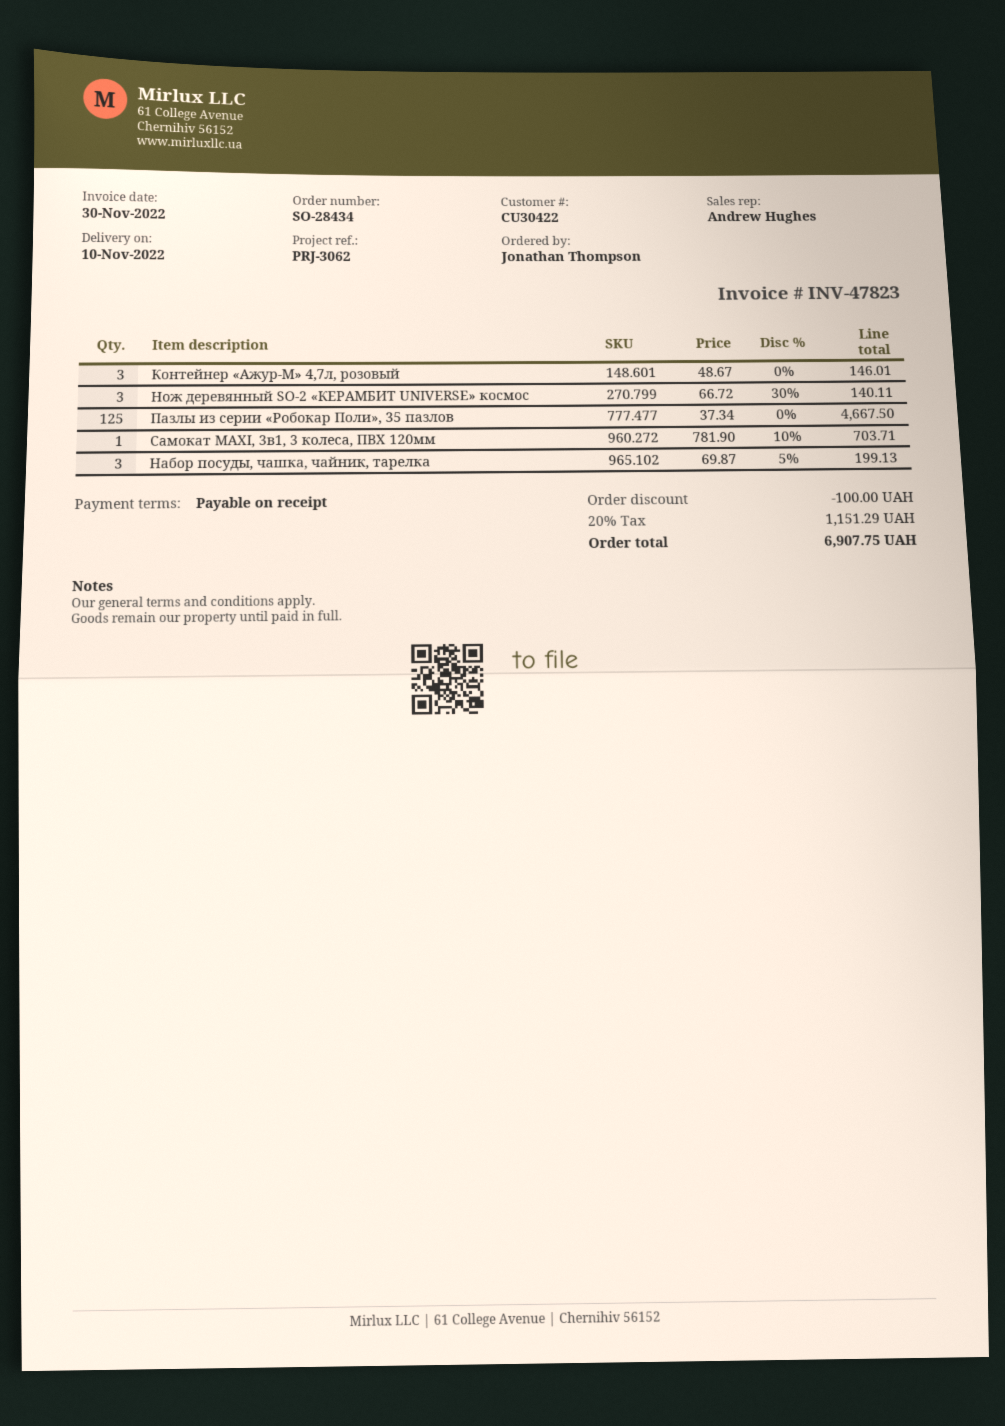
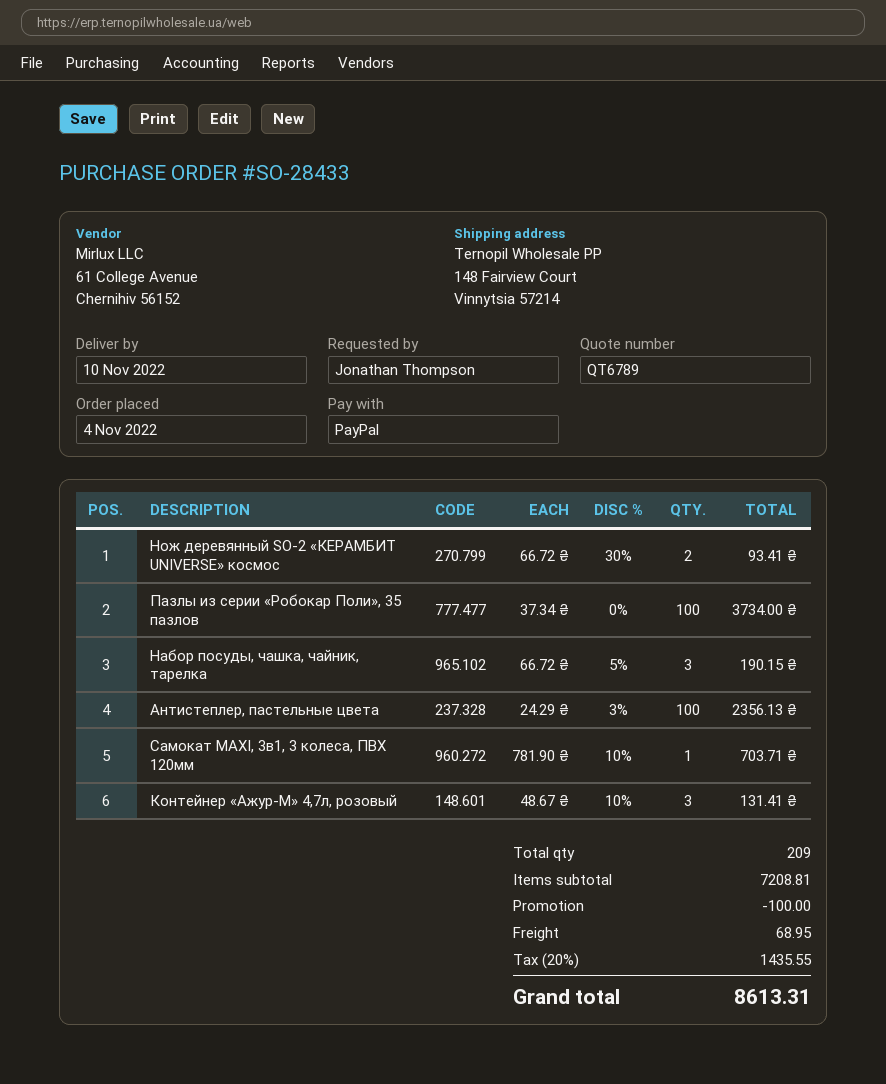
order number: SO-28434 -> SO-28433
Контейнер «Ажур-М» 4,7л, розовый: 3 x 48.67 = 146.01 -> 3 x 48.67 - 10% = 131.41
Нож деревянный SO-2 «КЕРАМБИТ UNIVERSE» космос: 3 x 66.72 - 30% = 140.11 -> 2 x 66.72 - 30% = 93.41
Пазлы из серии «Робокар Поли», 35 пазлов: 125 x 37.34 = 4667.50 -> 100 x 37.34 = 3734.00
Набор посуды, чашка, чайник, тарелка: 3 x 69.87 - 5% = 199.13 -> 3 x 66.72 - 5% = 190.15
Антистеплер, пастельные цвета: none -> 100 x 24.29 - 3% = 2356.13
shipping: none -> 68.95
tax: 20% = 1151.29 -> 20% = 1435.55
total: 6907.75 -> 8613.31

